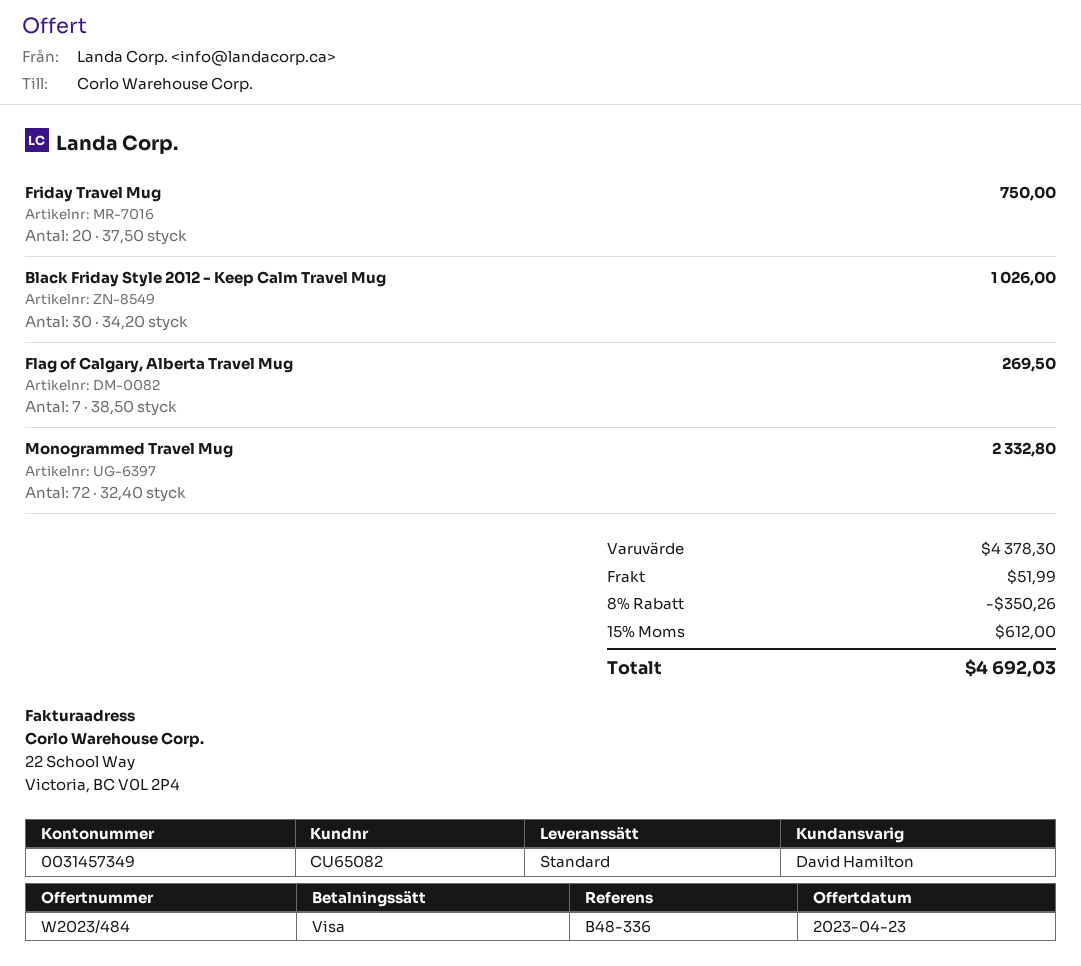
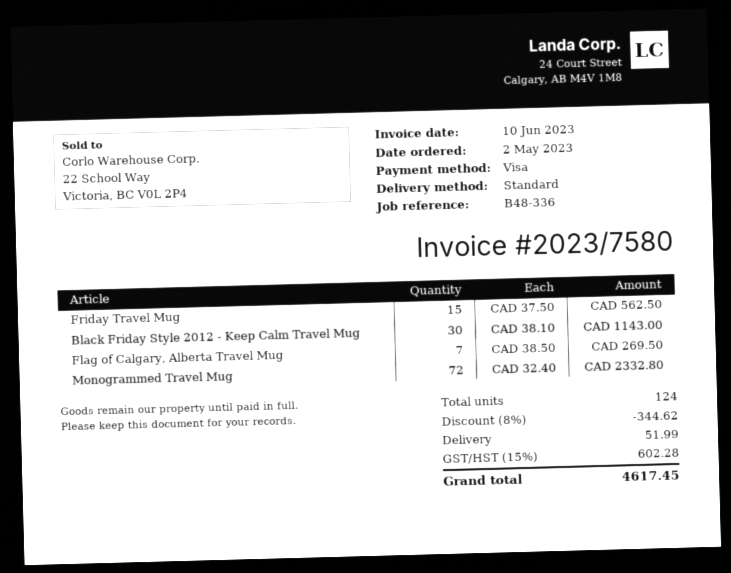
Friday Travel Mug: 20 x 37.50 = 750.00 -> 15 x 37.50 = 562.50
Black Friday Style 2012 - Keep Calm Travel Mug: 30 x 34.20 = 1026.00 -> 30 x 38.10 = 1143.00
discount: 8% = 350.26 -> 8% = 344.62
tax: 15% = 612.00 -> 15% = 602.28
total: 4692.03 -> 4617.45

